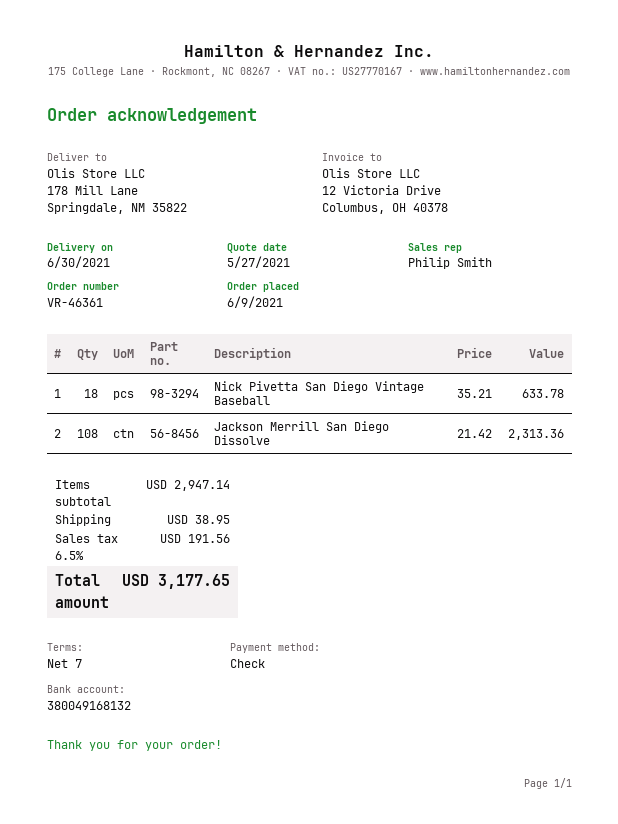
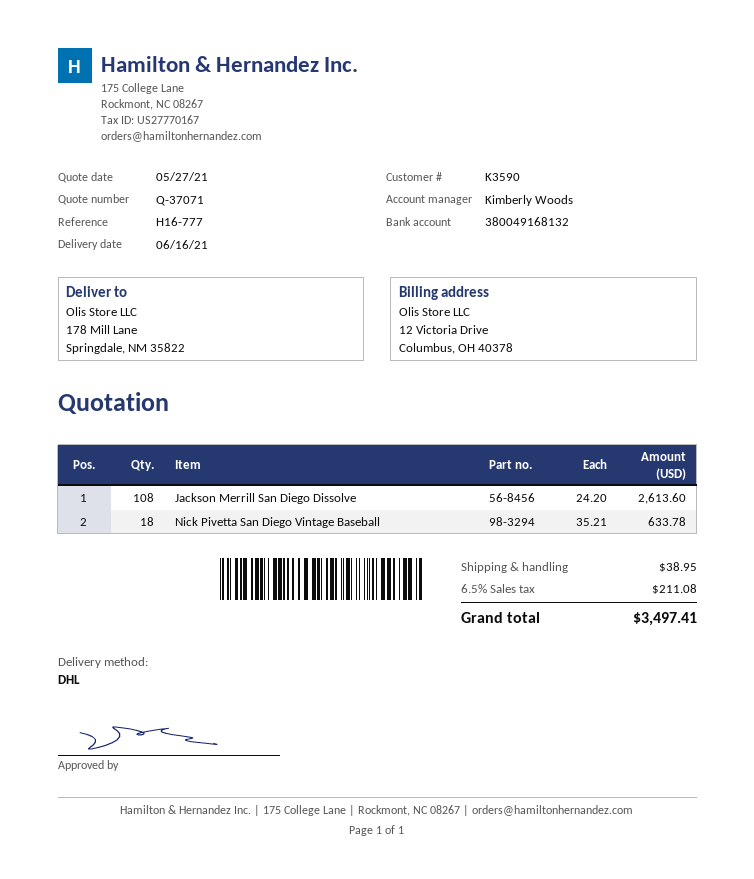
delivery date: 2021-06-30 -> 2021-06-16
sales rep: Philip Smith -> Kimberly Woods
Jackson Merrill San Diego Dissolve: 108 x 21.42 = 2313.36 -> 108 x 24.20 = 2613.60
tax: 6.5% = 191.56 -> 6.5% = 211.08
total: 3177.65 -> 3497.41

